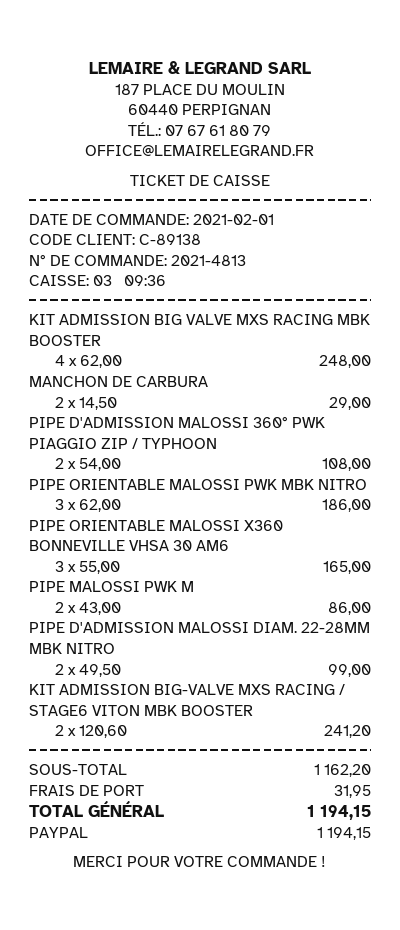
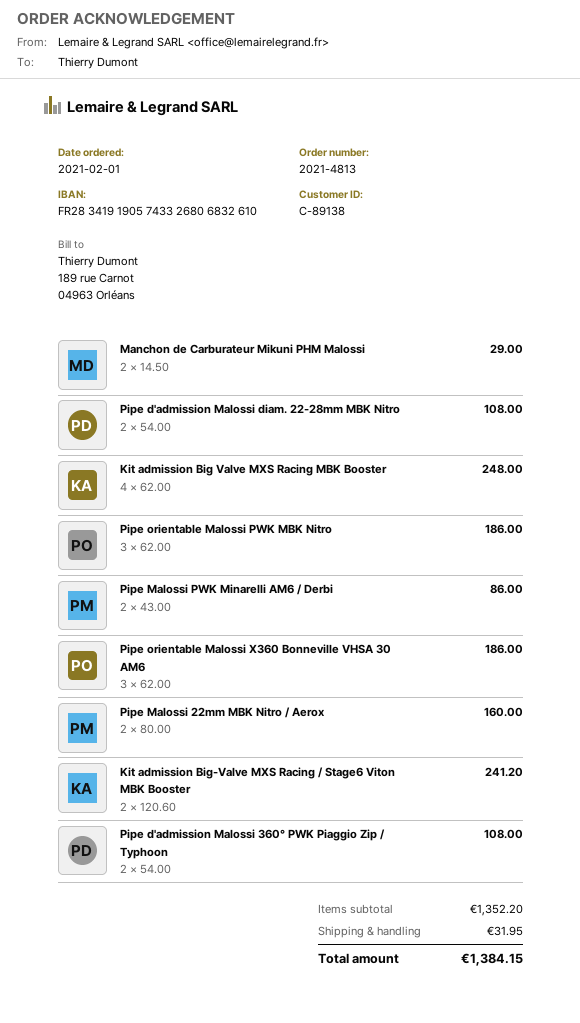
PIPE ORIENTABLE MALOSSI X360 BONNEVILLE VHSA 30 AM6: 3 x 55.00 = 165.00 -> 3 x 62.00 = 186.00
PIPE D'ADMISSION MALOSSI DIAM. 22-28MM MBK NITRO: 2 x 49.50 = 99.00 -> 2 x 54.00 = 108.00
Pipe Malossi 22mm MBK Nitro / Aerox: none -> 2 x 80.00 = 160.00
subtotal: 1162.20 -> 1352.20
total: 1194.15 -> 1384.15

